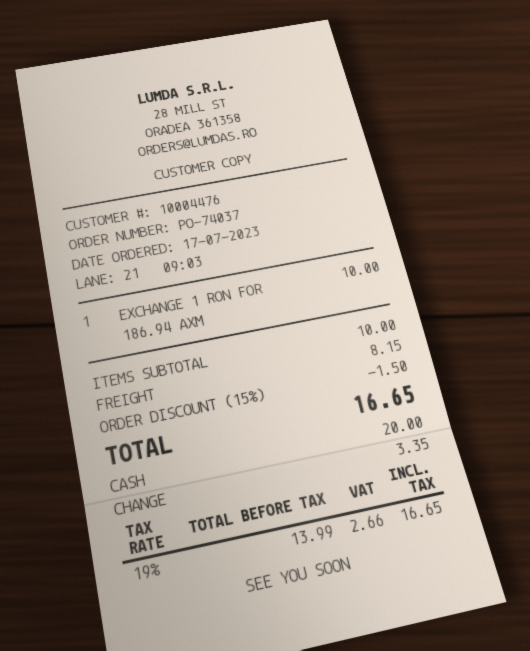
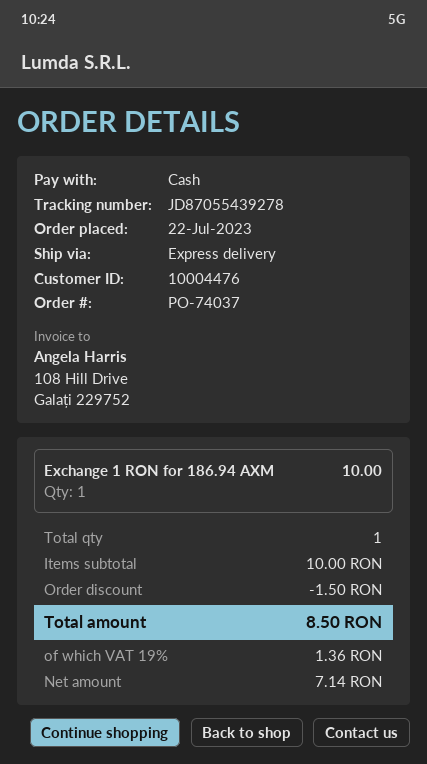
order date: 2023-07-17 -> 2023-07-22
shipping: 8.15 -> none
net: 13.99 -> 7.14
tax: 19% = 2.66 -> 19% = 1.36
total: 16.65 -> 8.50

